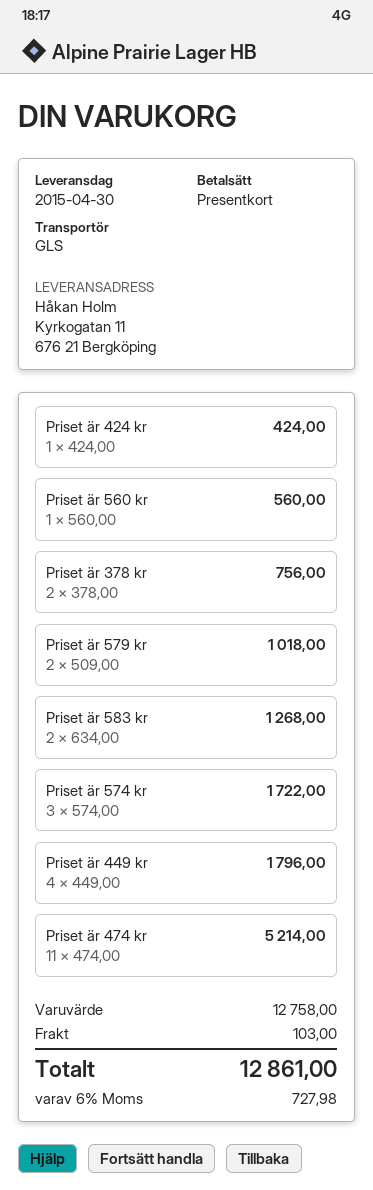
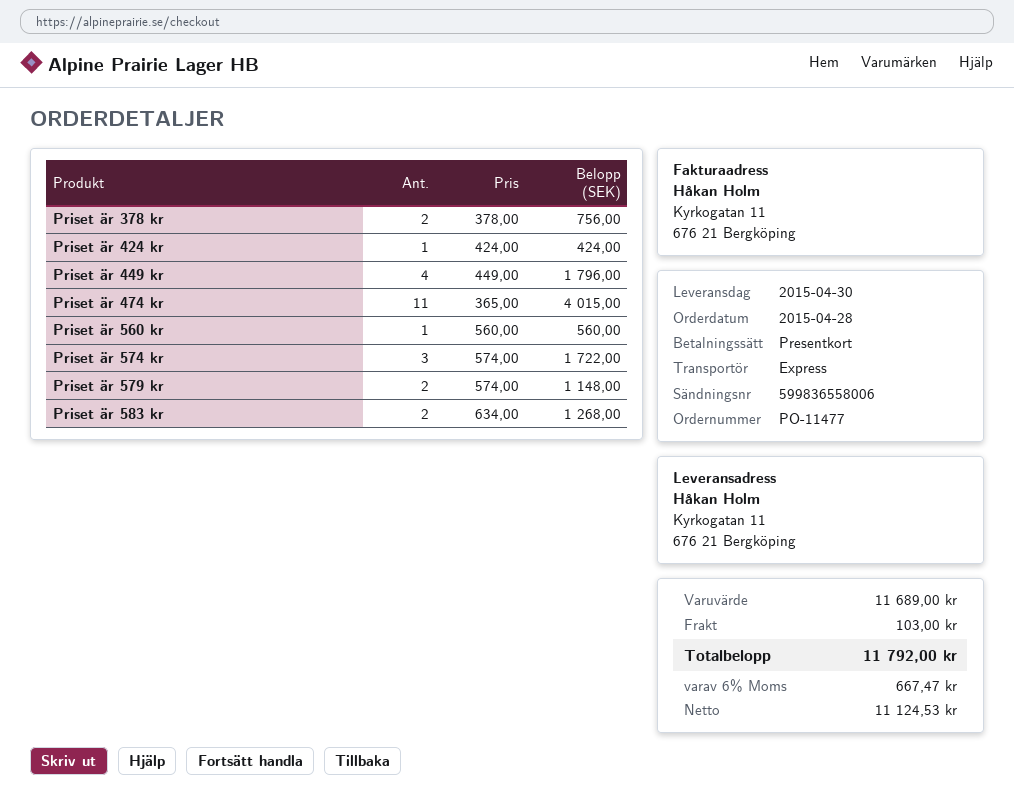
shipping method: GLS -> express
Priset är 579 kr: 2 x 509.00 = 1018.00 -> 2 x 574.00 = 1148.00
Priset är 474 kr: 11 x 474.00 = 5214.00 -> 11 x 365.00 = 4015.00
subtotal: 12758.00 -> 11689.00
tax: 6% = 727.98 -> 6% = 667.47
total: 12861.00 -> 11792.00

